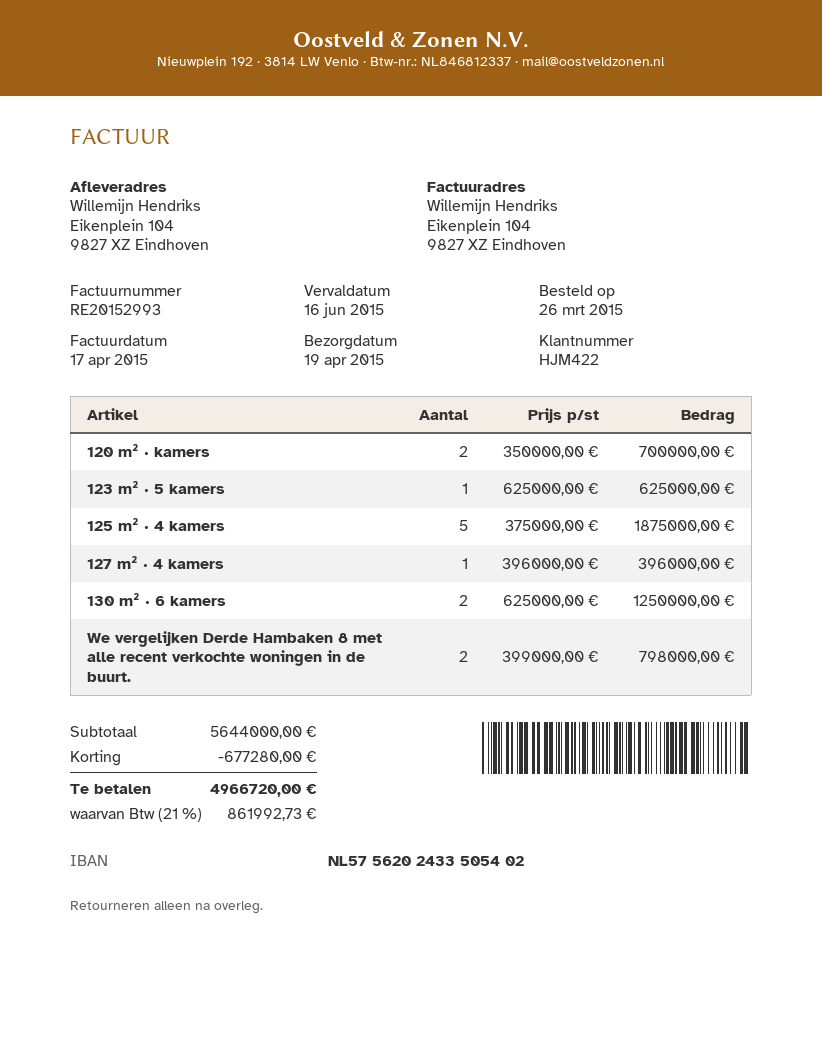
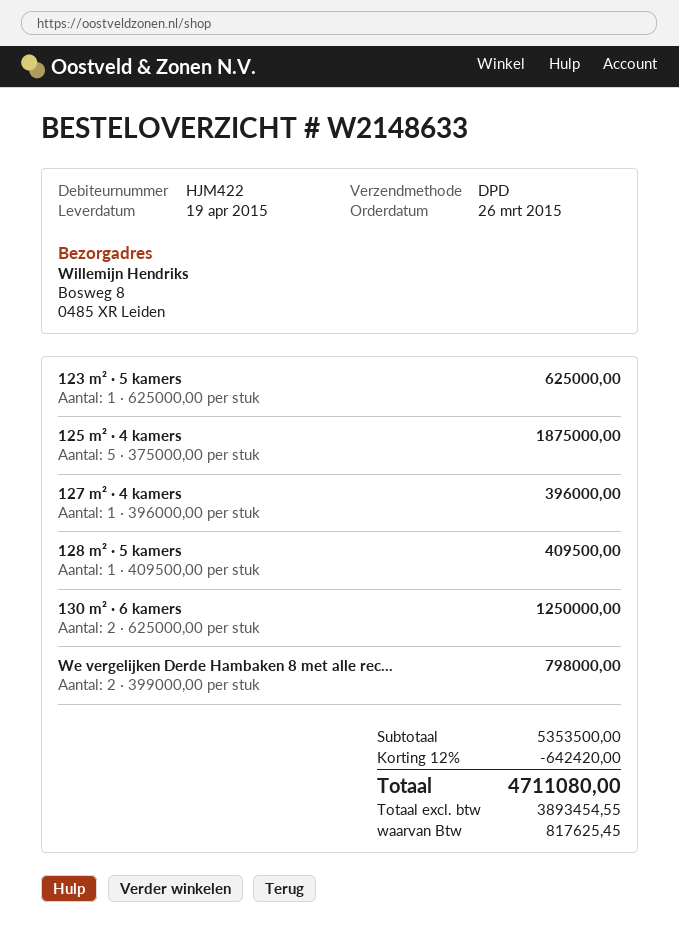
ship to: Eikenplein 104, 9827 XZ Eindhoven -> Bosweg 8, 0485 XR Leiden
120 m² · kamers: 2 x 350000.00 = 700000.00 -> none
128 m² · 5 kamers: none -> 1 x 409500.00 = 409500.00
subtotal: 5644000.00 -> 5353500.00
discount: 677280.00 -> 642420.00
tax: 861992.73 -> 817625.45
total: 4966720.00 -> 4711080.00

